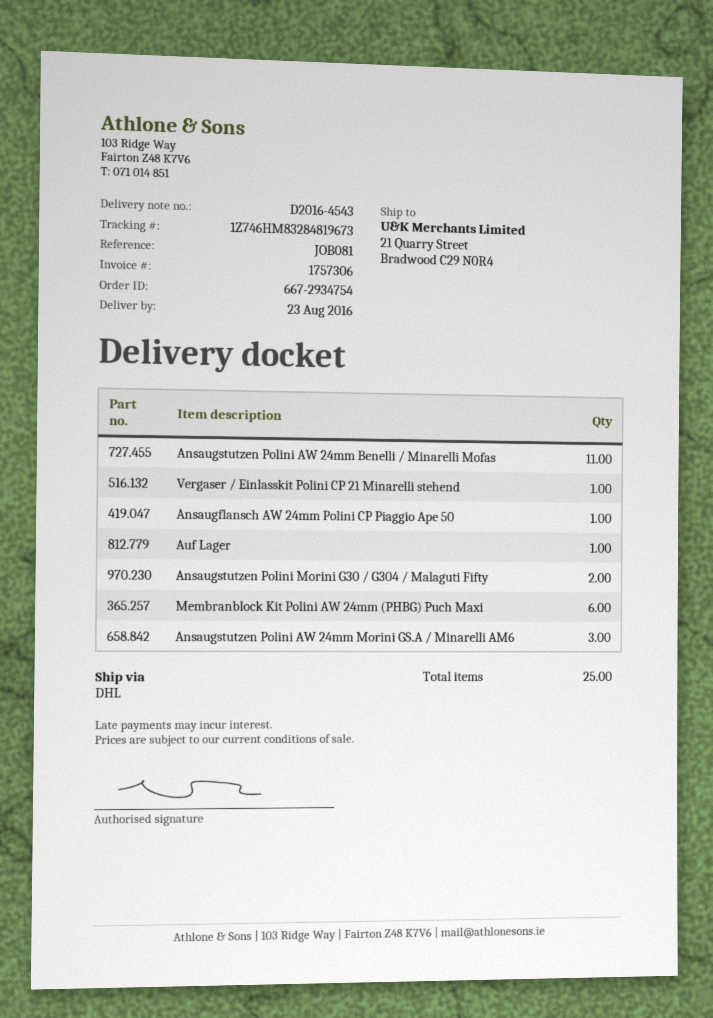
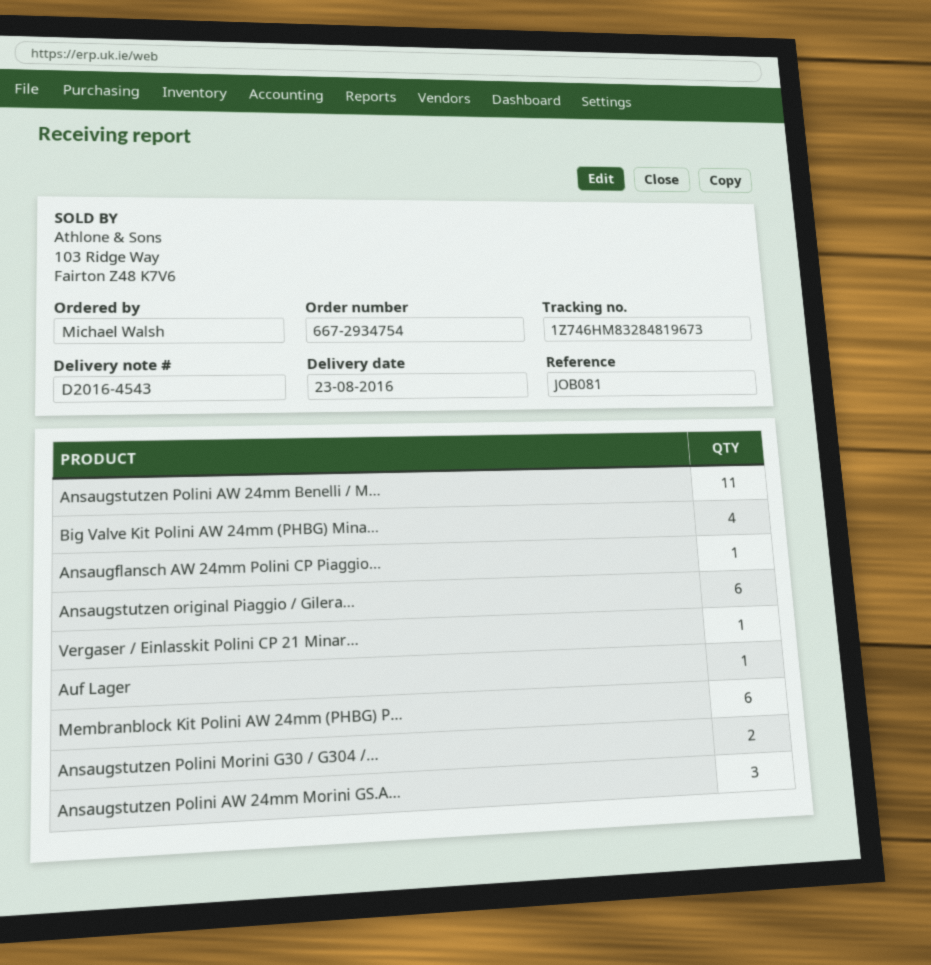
Big Valve Kit Polini AW 24mm (PHBG) Mina...: none -> 4
Ansaugstutzen original Piaggio / Gilera...: none -> 6

